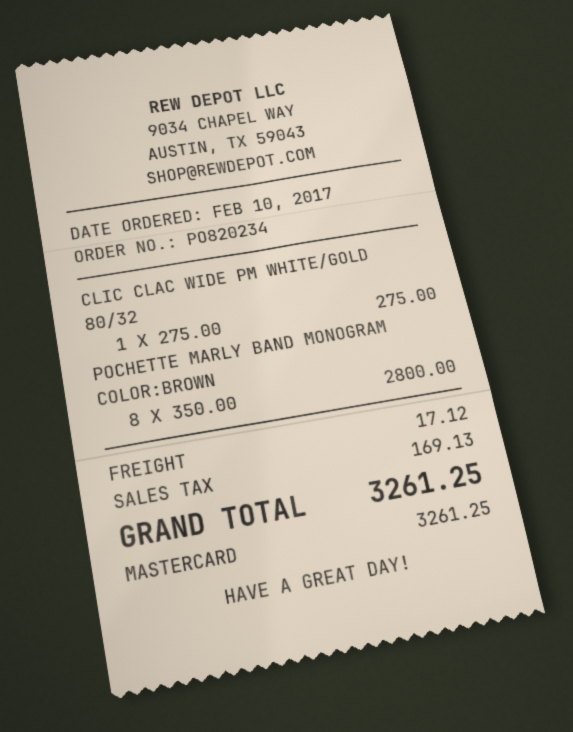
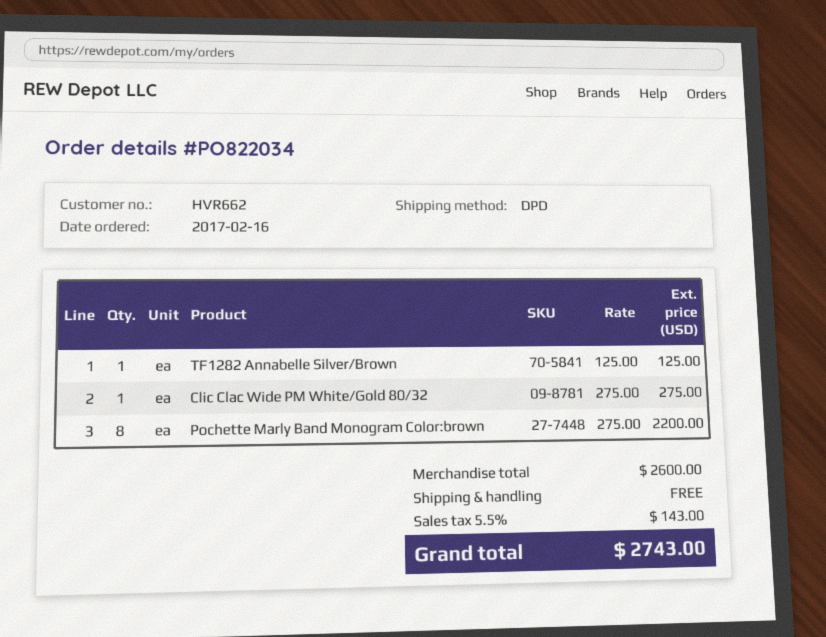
order number: PO820234 -> PO822034
order date: 2017-02-10 -> 2017-02-16
POCHETTE MARLY BAND MONOGRAM COLOR:BROWN: 8 x 350.00 = 2800.00 -> 8 x 275.00 = 2200.00
TF1282 Annabelle Silver/Brown: none -> 1 x 125.00 = 125.00
shipping: 17.12 -> 0.00
tax: 169.13 -> 143.00
total: 3261.25 -> 2743.00

